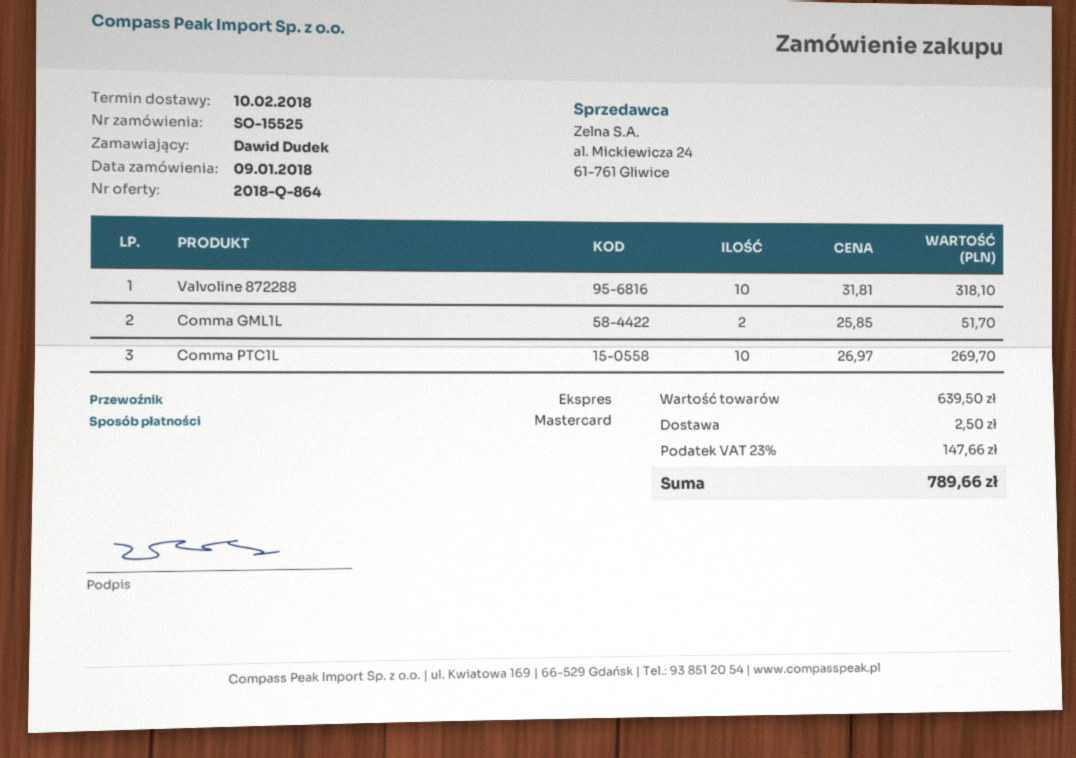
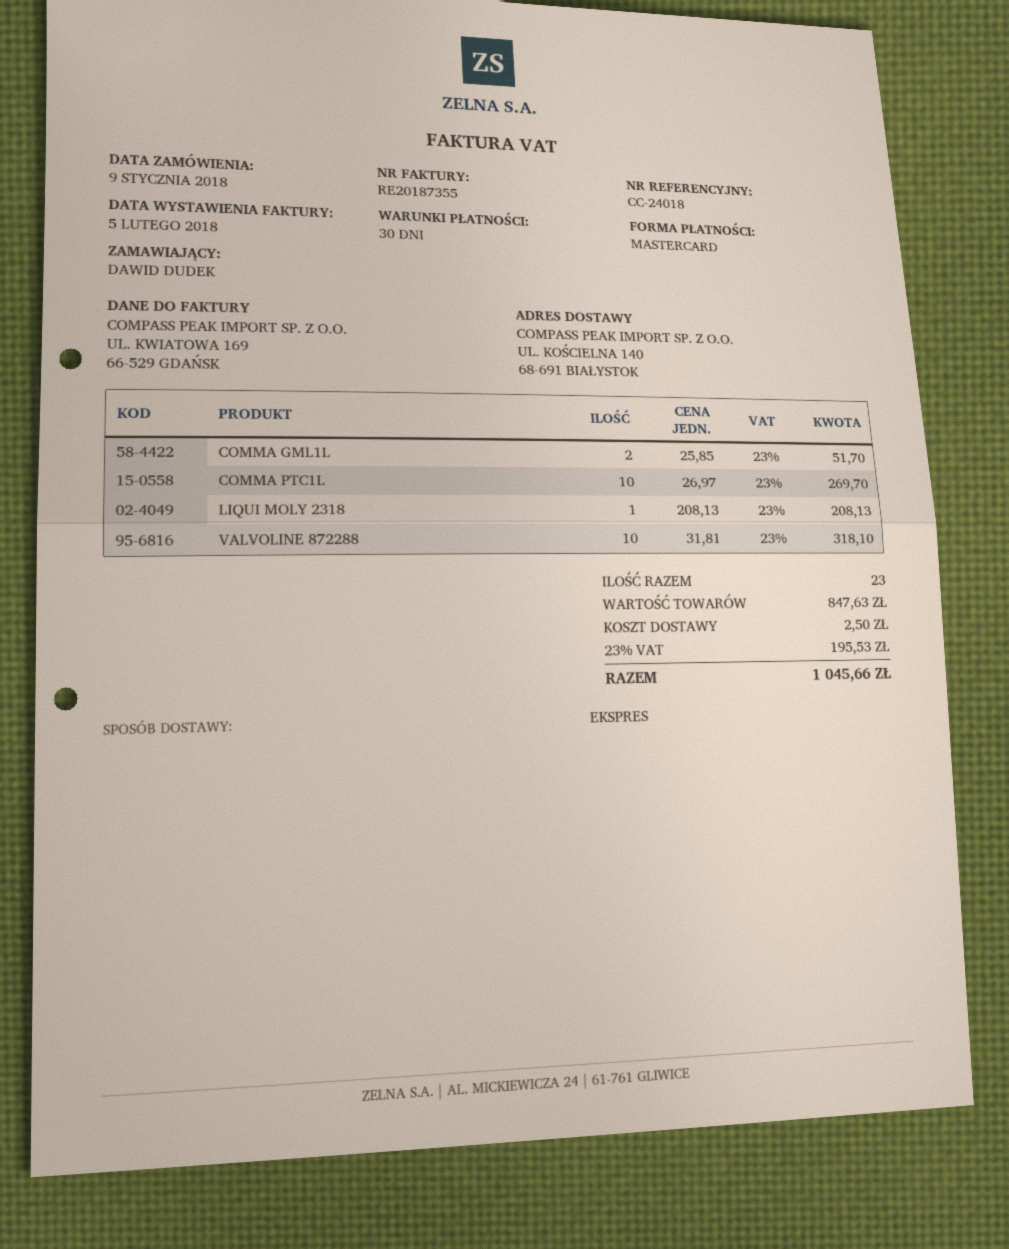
LIQUI MOLY 2318: none -> 1 x 208.13 = 208.13
subtotal: 639.50 -> 847.63
tax: 23% = 147.66 -> 23% = 195.53
total: 789.66 -> 1045.66

